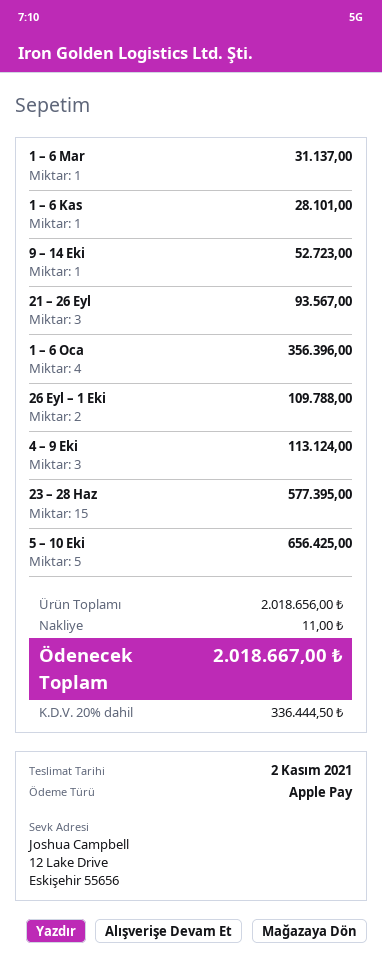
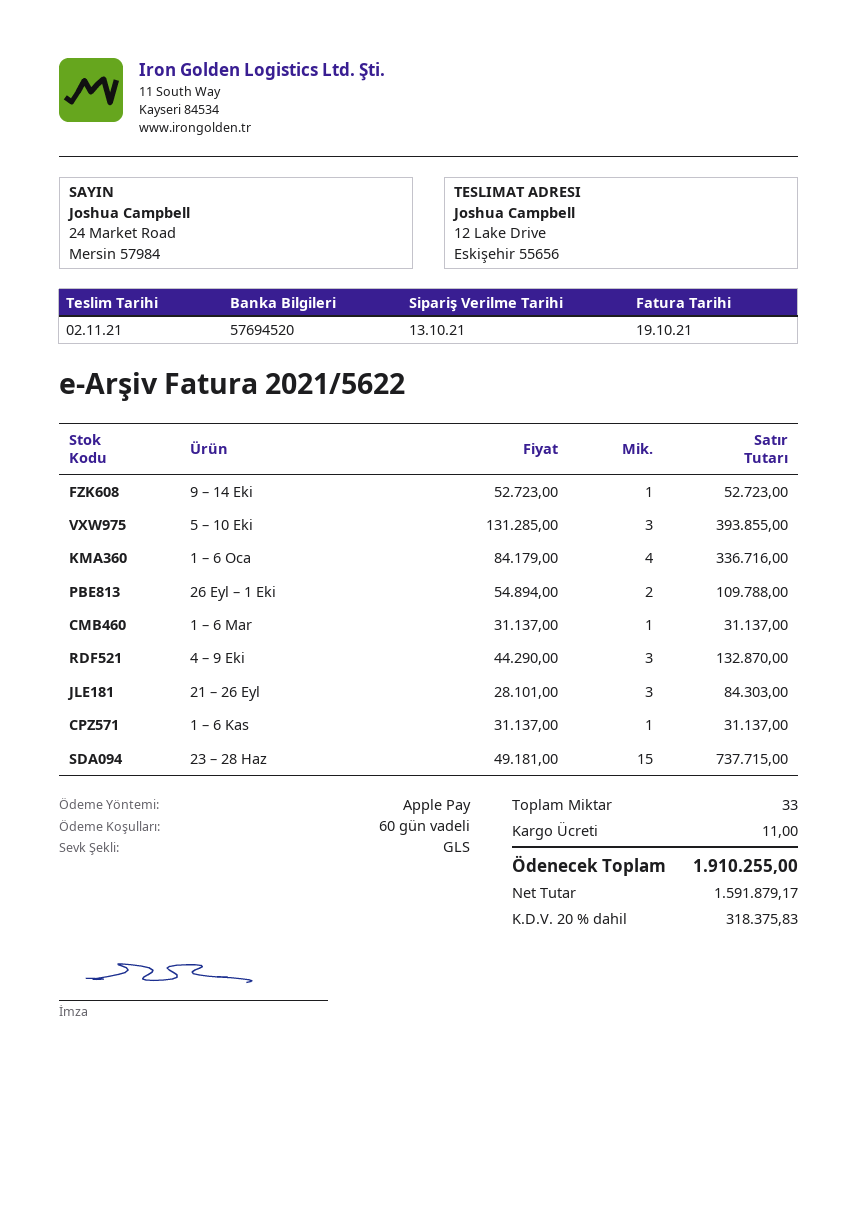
1 – 6 Kas: 1 for 28101.00 -> 1 for 31137.00
21 – 26 Eyl: 3 for 93567.00 -> 3 for 84303.00
1 – 6 Oca: 4 for 356396.00 -> 4 for 336716.00
4 – 9 Eki: 3 for 113124.00 -> 3 for 132870.00
23 – 28 Haz: 15 for 577395.00 -> 15 for 737715.00
5 – 10 Eki: 5 for 656425.00 -> 3 for 393855.00
tax: 20% = 336444.50 -> 20% = 318375.83
total: 2018667.00 -> 1910255.00

